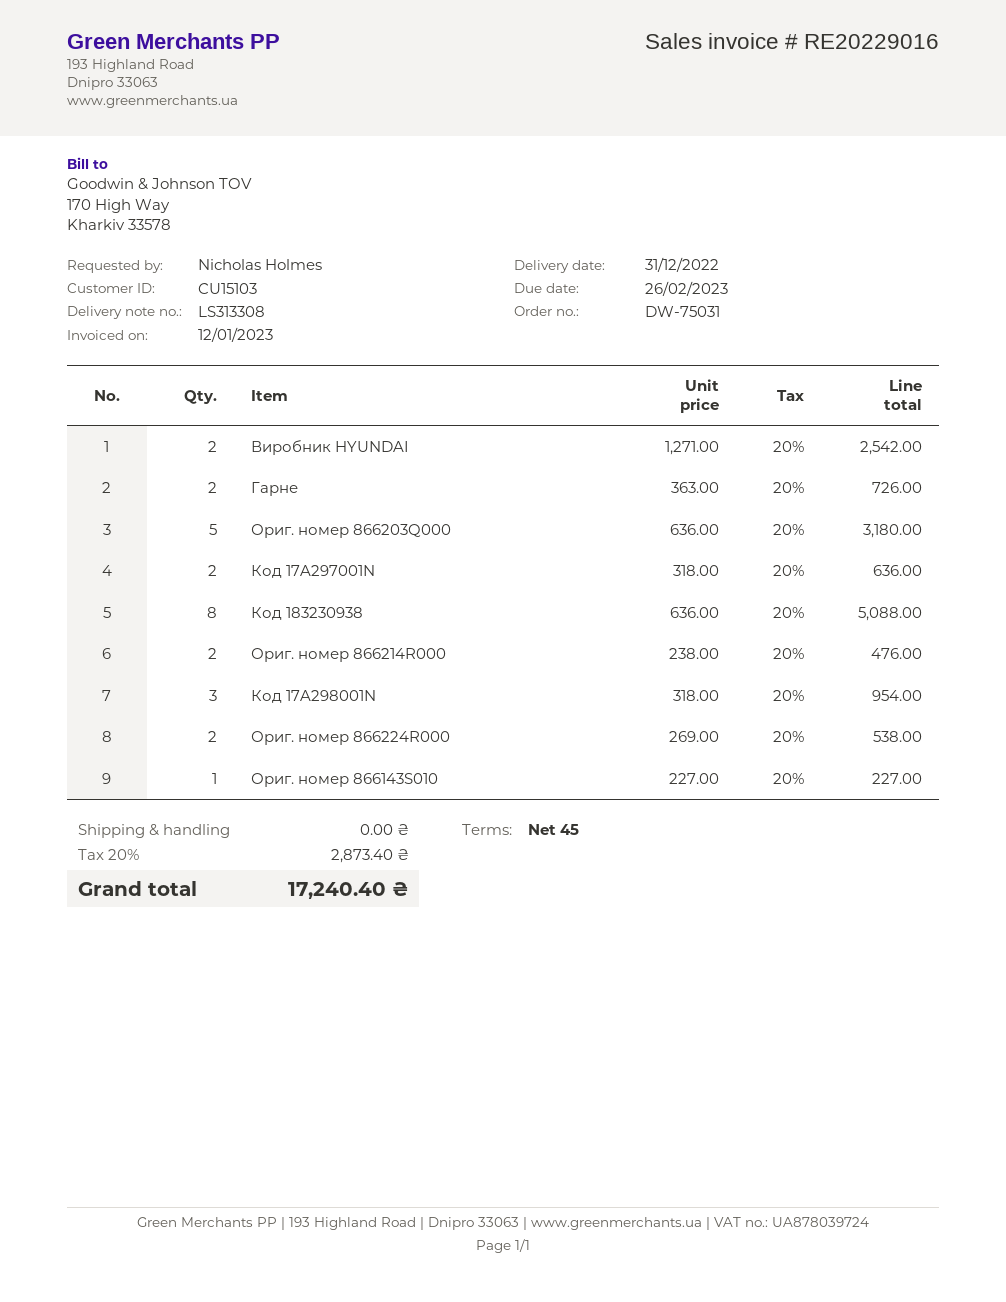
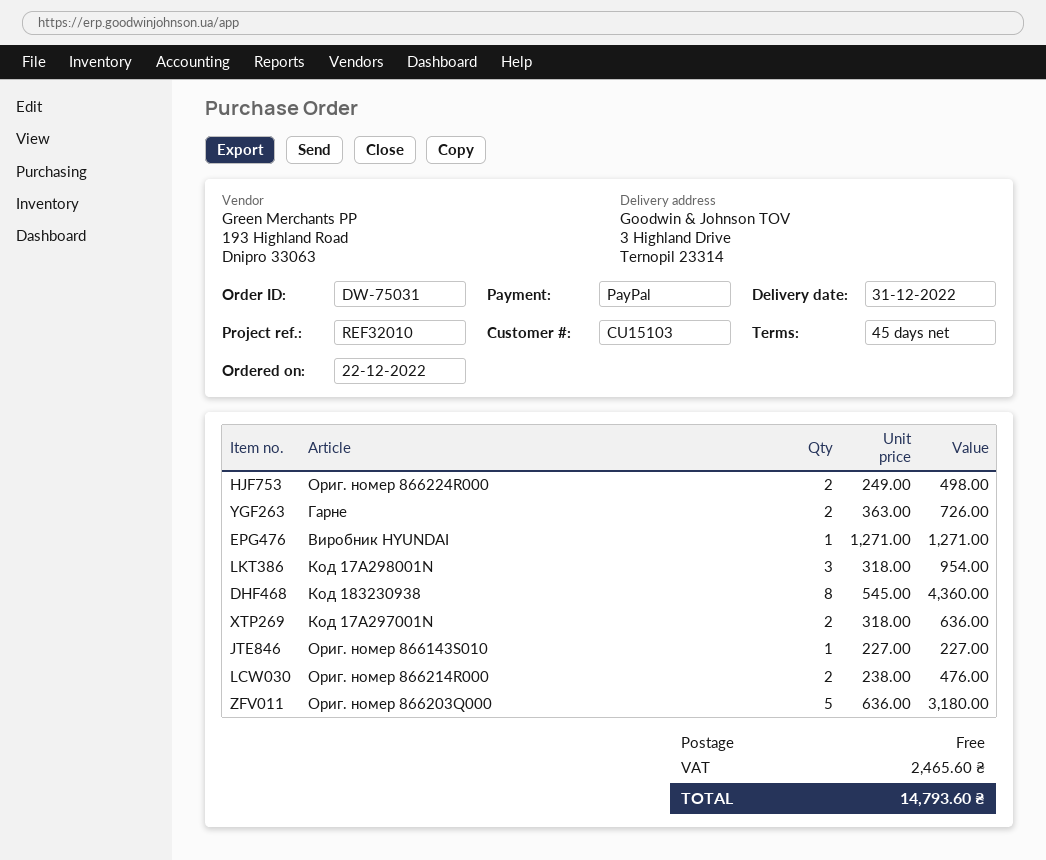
Виробник HYUNDAI: 2 x 1271.00 = 2542.00 -> 1 x 1271.00 = 1271.00
Код 183230938: 8 x 636.00 = 5088.00 -> 8 x 545.00 = 4360.00
Ориг. номер 866224R000: 2 x 269.00 = 538.00 -> 2 x 249.00 = 498.00
tax: 2873.40 -> 2465.60
total: 17240.40 -> 14793.60

